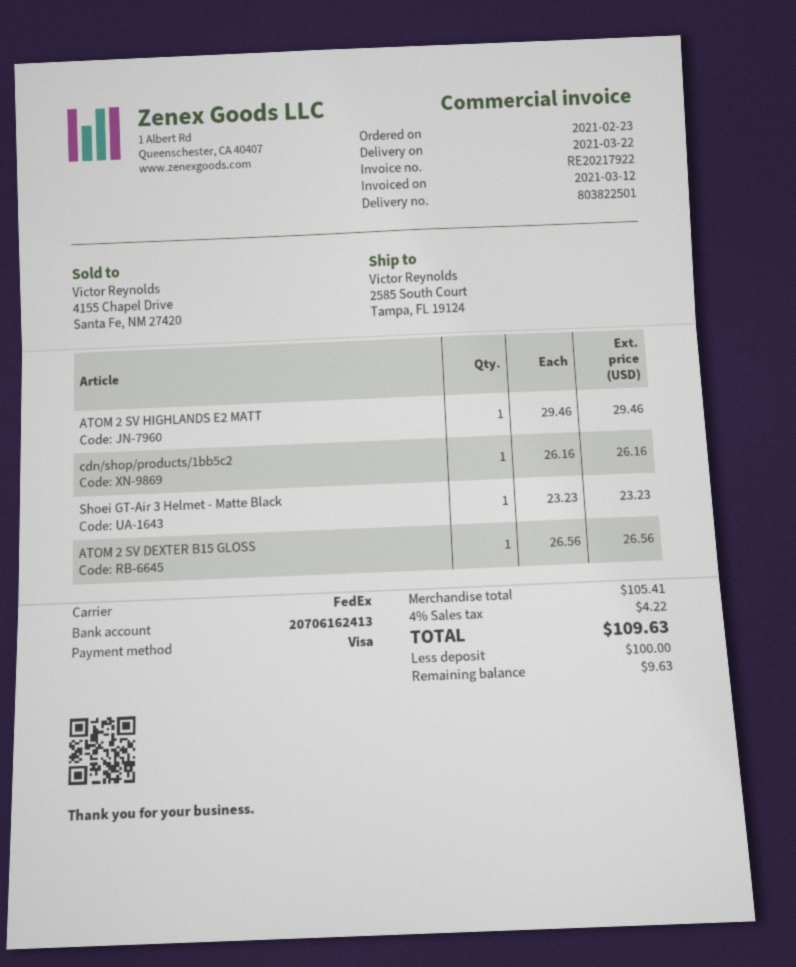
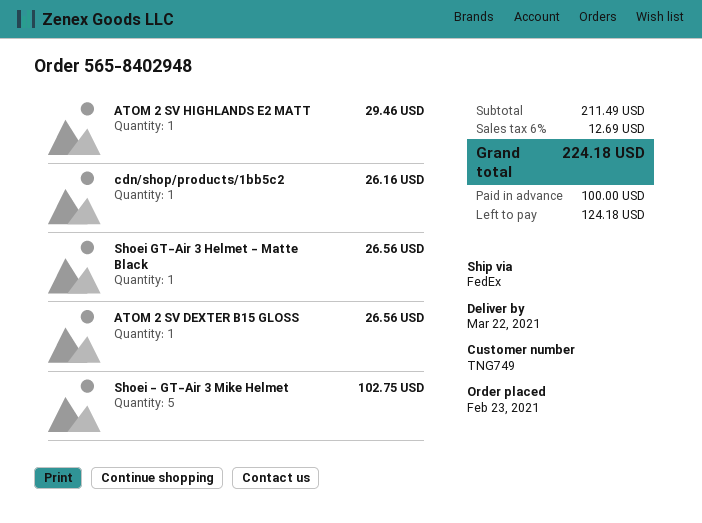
Shoei GT-Air 3 Helmet - Matte Black: 1 for 23.23 -> 1 for 26.56
Shoei - GT-Air 3 Mike Helmet: none -> 5 for 102.75
subtotal: 105.41 -> 211.49
tax: 4% = 4.22 -> 6% = 12.69
total: 109.63 -> 224.18
balance: 9.63 -> 124.18

